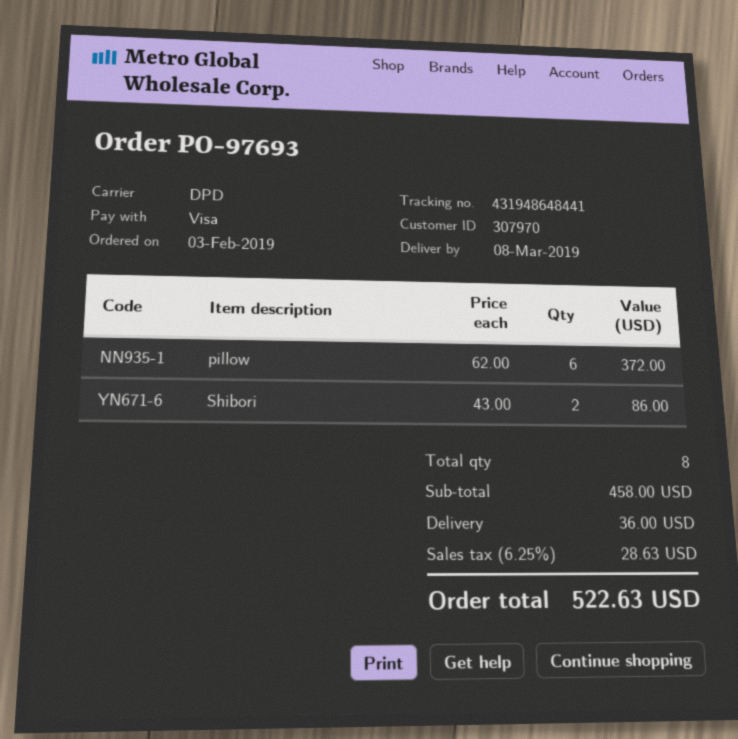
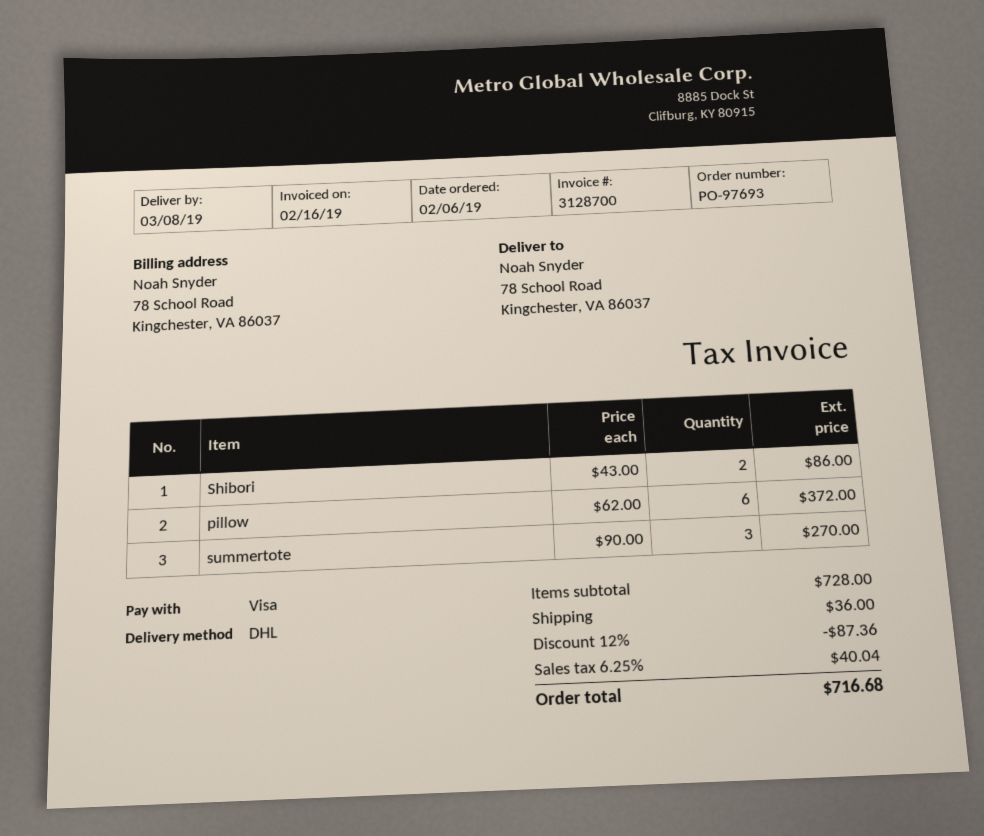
order date: 2019-02-03 -> 2019-02-06
shipping method: DPD -> DHL
summertote: none -> 3 x 90.00 = 270.00
subtotal: 458.00 -> 728.00
discount: none -> 12% = 87.36
tax: 6.25% = 28.63 -> 6.25% = 40.04
total: 522.63 -> 716.68

